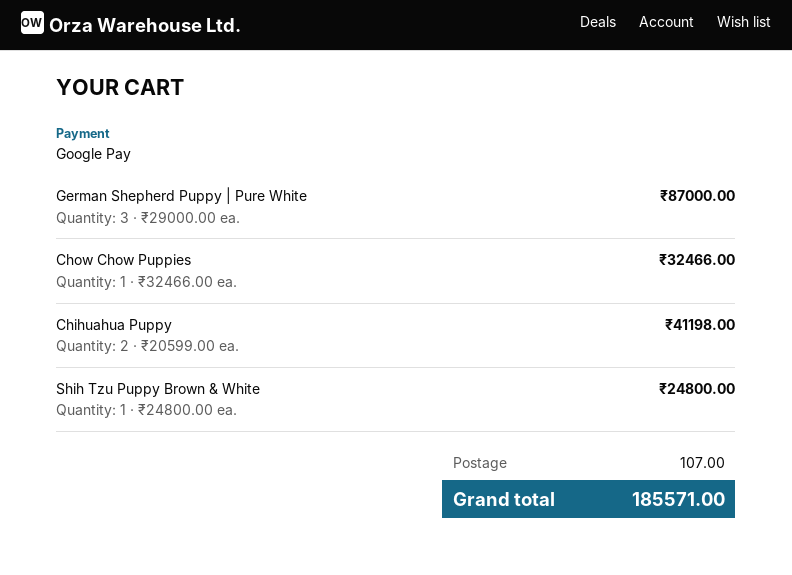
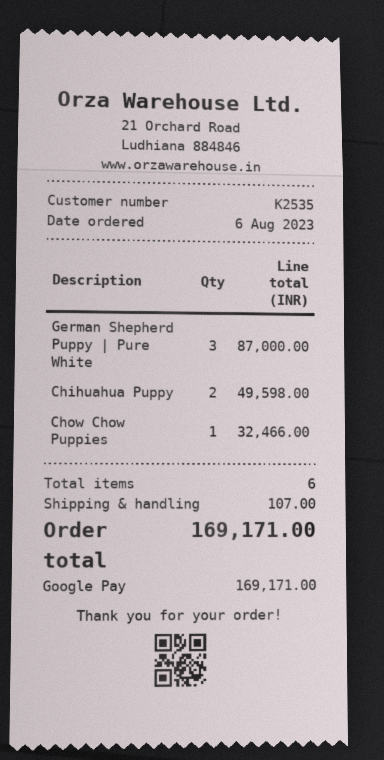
Chihuahua Puppy: 2 for 41198.00 -> 2 for 49598.00
Shih Tzu Puppy Brown & White: 1 for 24800.00 -> none
total: 185571.00 -> 169171.00

